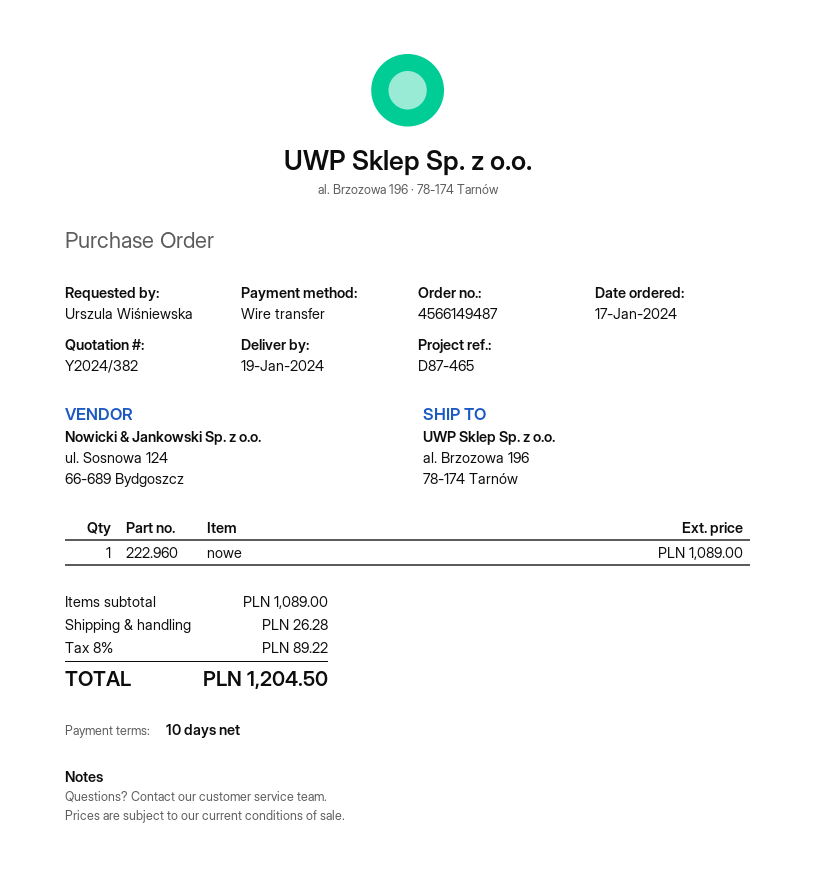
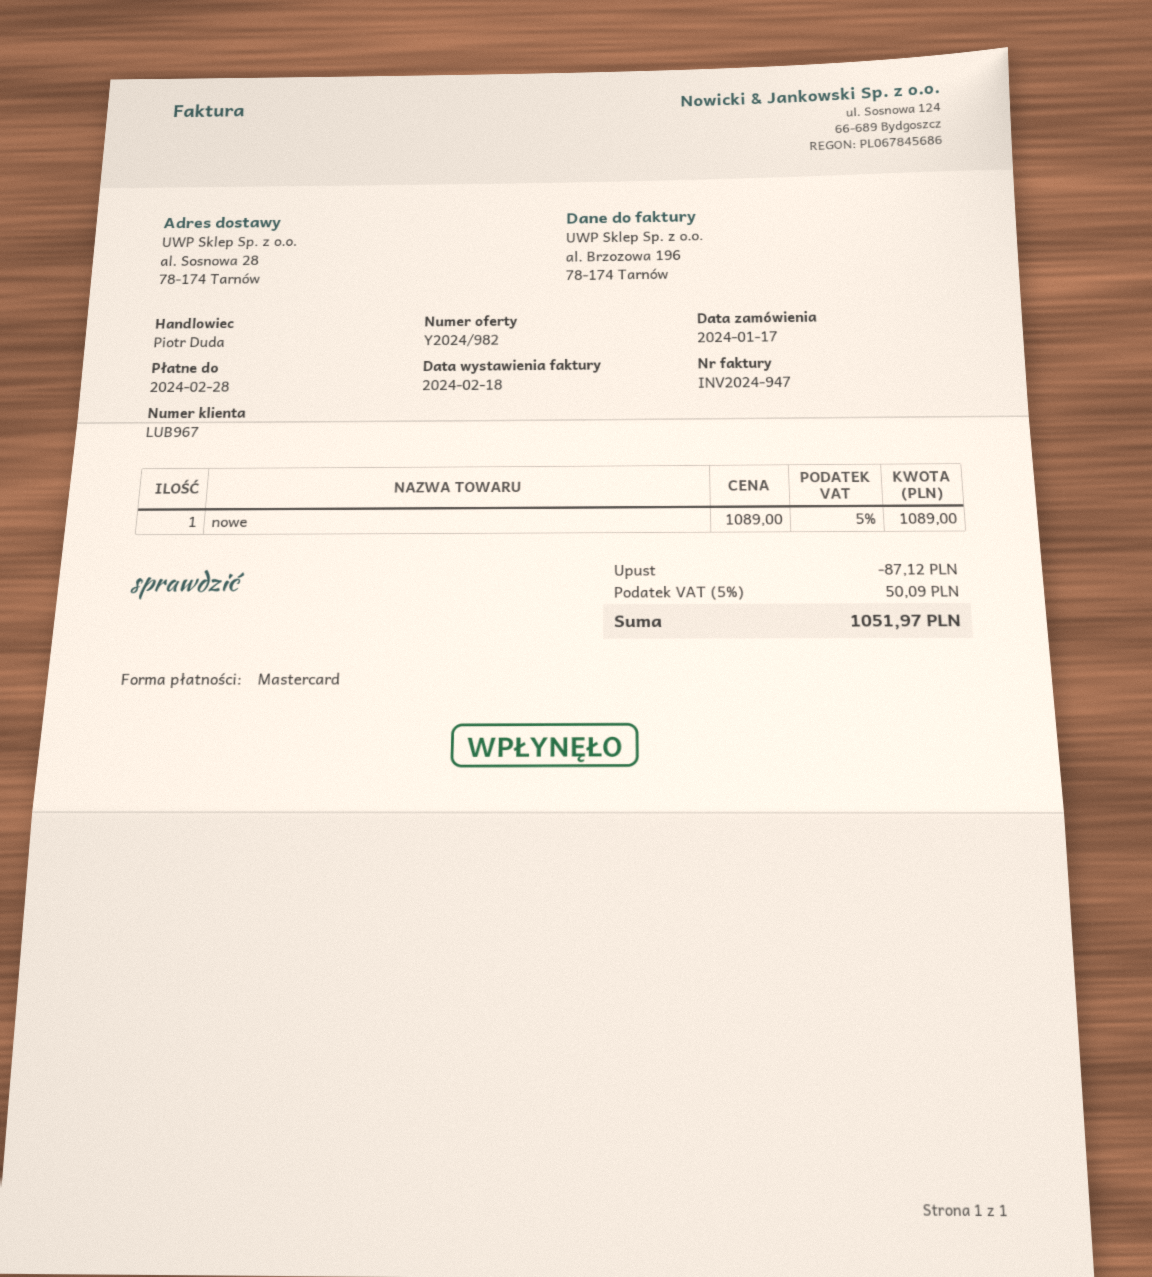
quote number: Y2024/382 -> Y2024/982
payment method: bank transfer -> Mastercard
ship to: al. Brzozowa 196, 78-174 Tarnów -> al. Sosnowa 28, 78-174 Tarnów
discount: none -> 87.12
shipping: 26.28 -> none
tax: 8% = 89.22 -> 5% = 50.09
total: 1204.50 -> 1051.97

